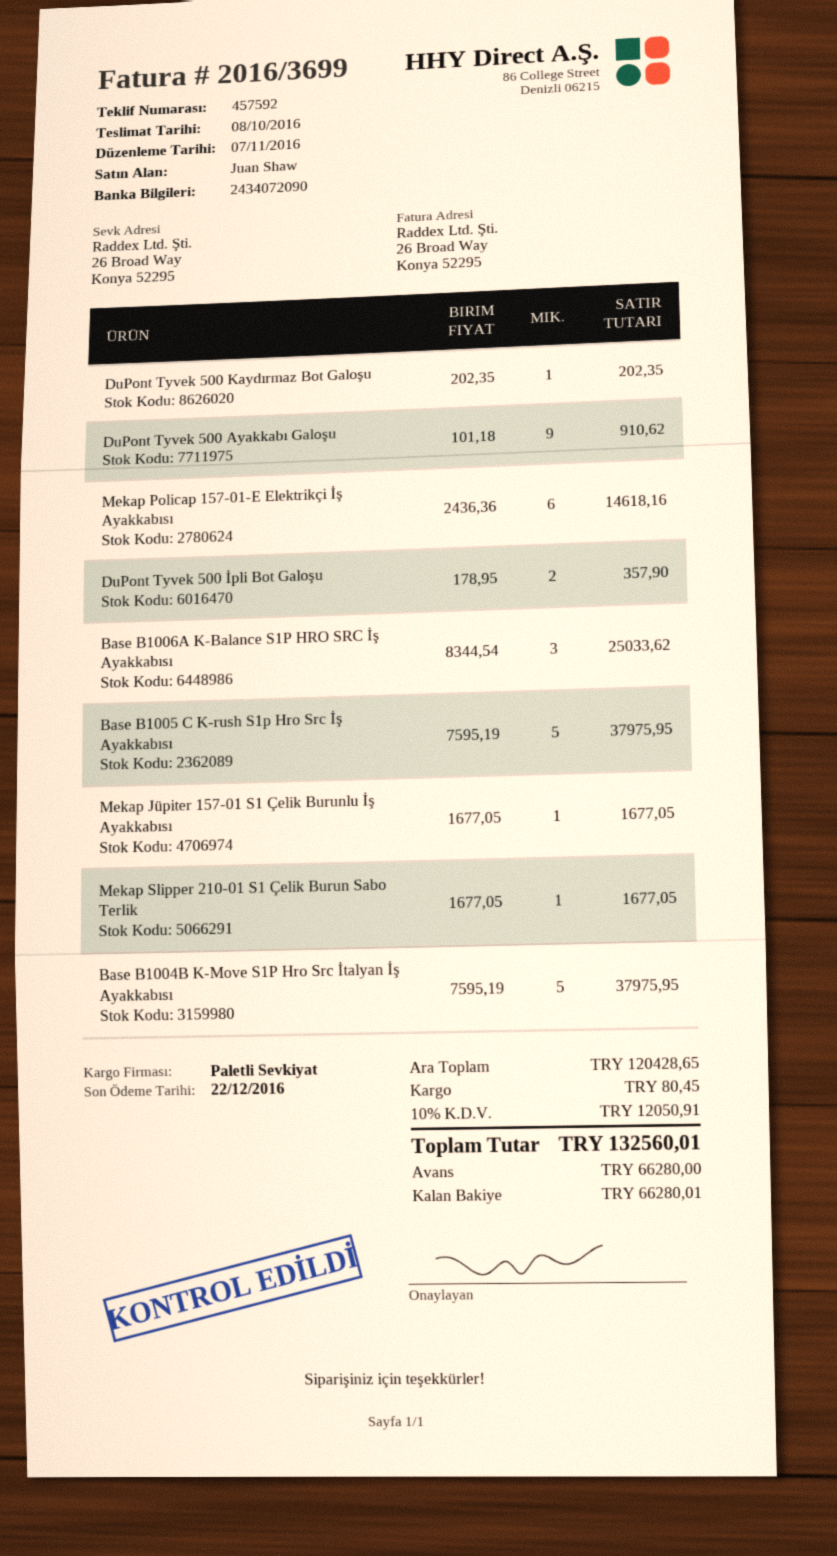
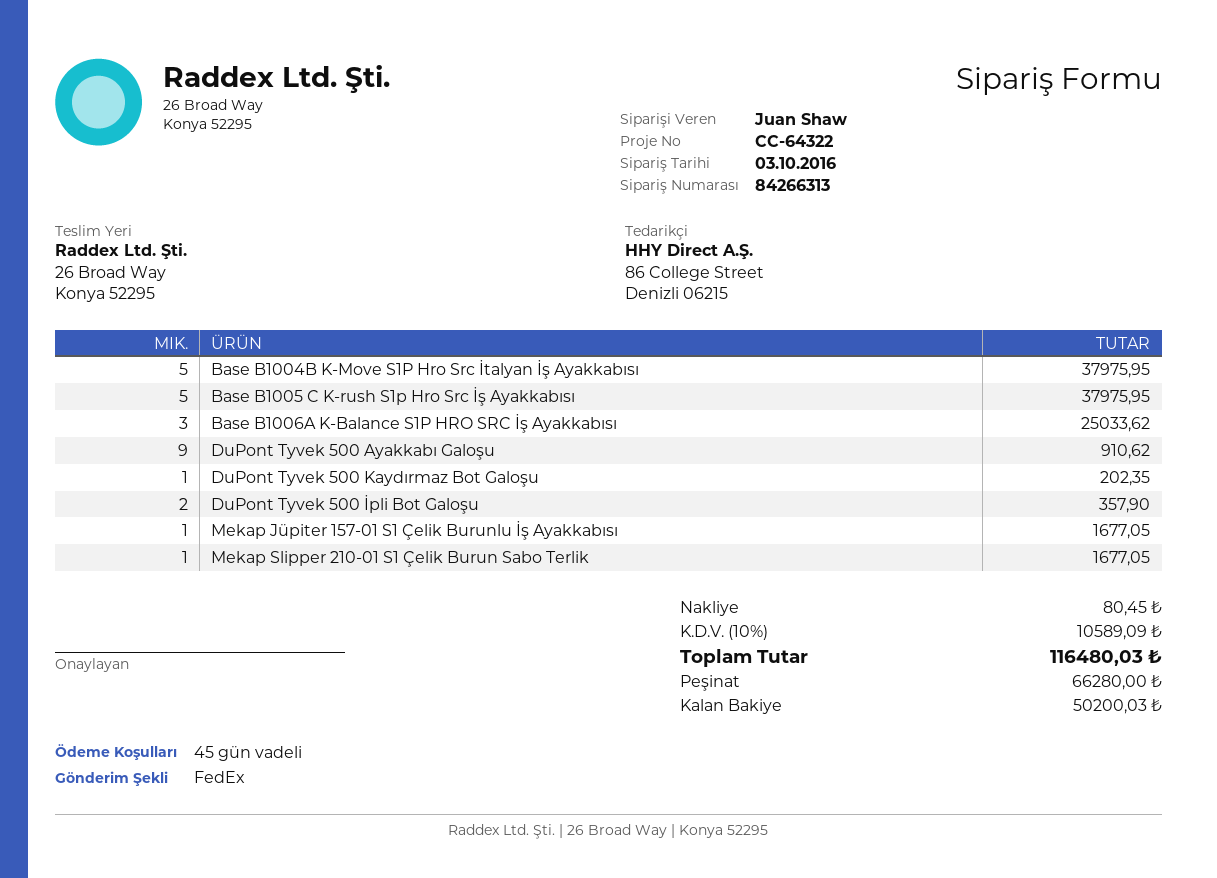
shipping method: pallet freight -> FedEx
Mekap Policap 157-01-E Elektrikçi İş Ayakkabısı: 6 for 14618.16 -> none
tax: 10% = 12050.91 -> 10% = 10589.09
total: 132560.01 -> 116480.03
balance: 66280.01 -> 50200.03

